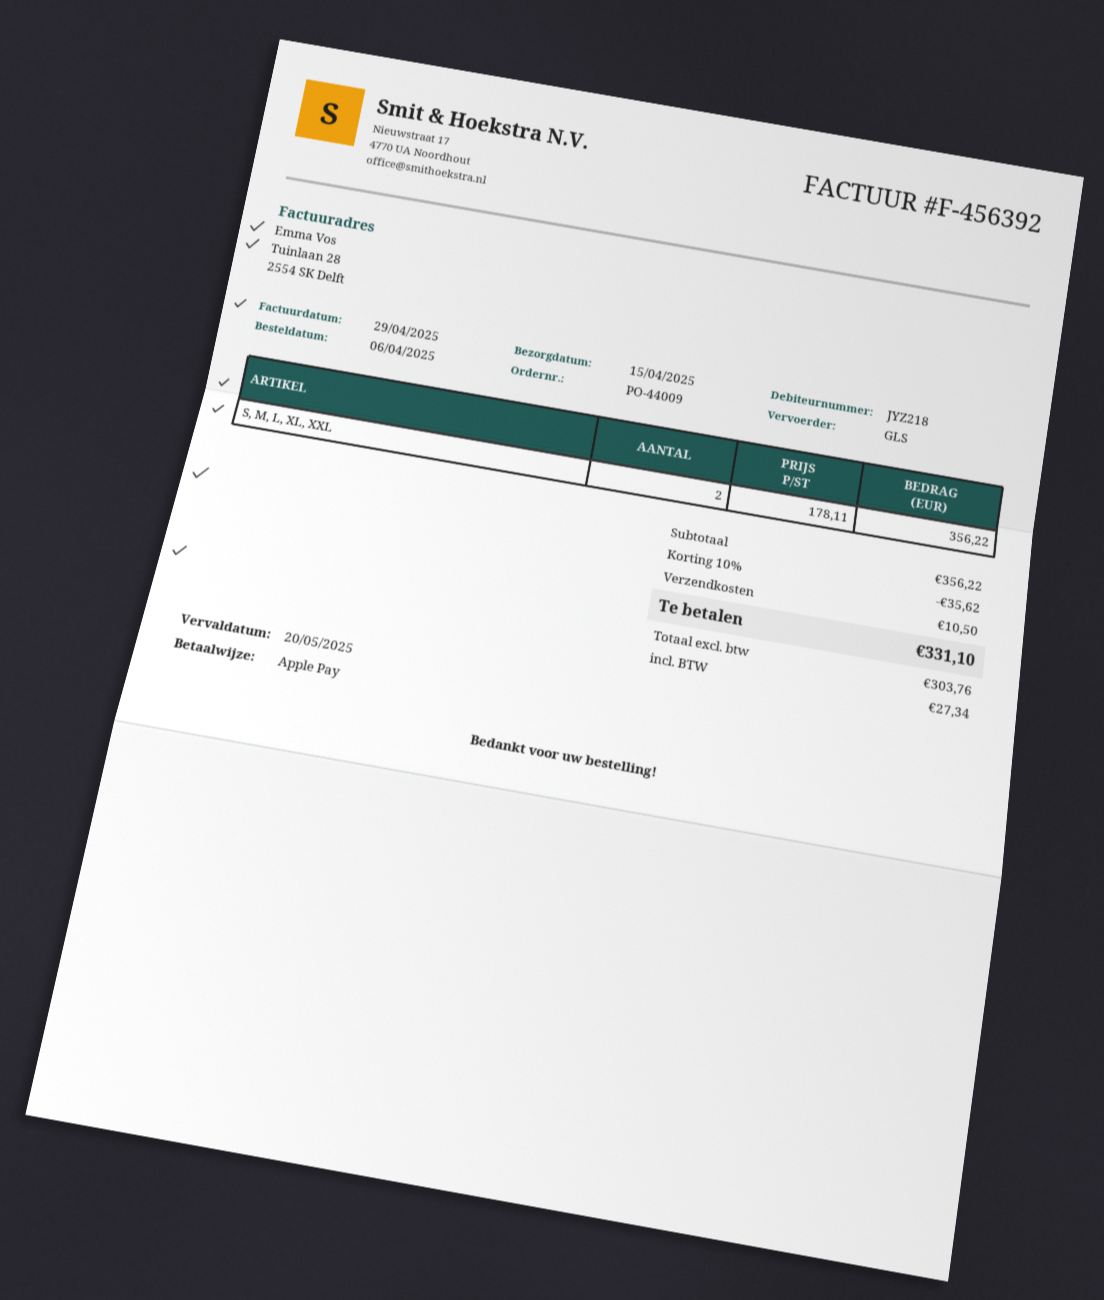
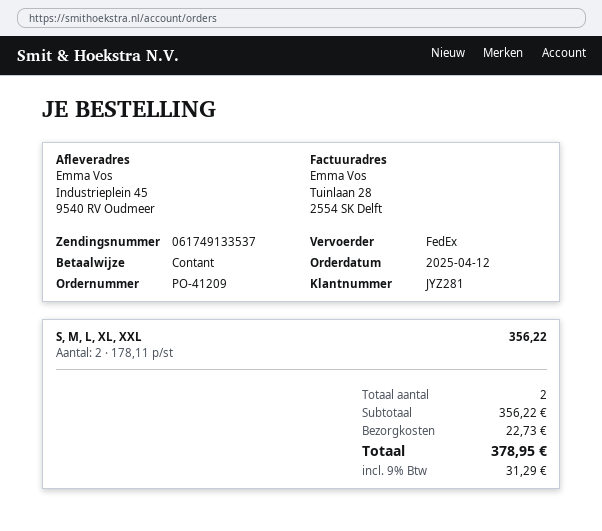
order number: PO-44009 -> PO-41209
order date: 2025-04-06 -> 2025-04-12
customer number: JYZ218 -> JYZ281
payment method: Apple Pay -> cash
shipping method: GLS -> FedEx
discount: 10% = 35.62 -> none
shipping: 10.50 -> 22.73
tax: 27.34 -> 31.29
total: 331.10 -> 378.95

